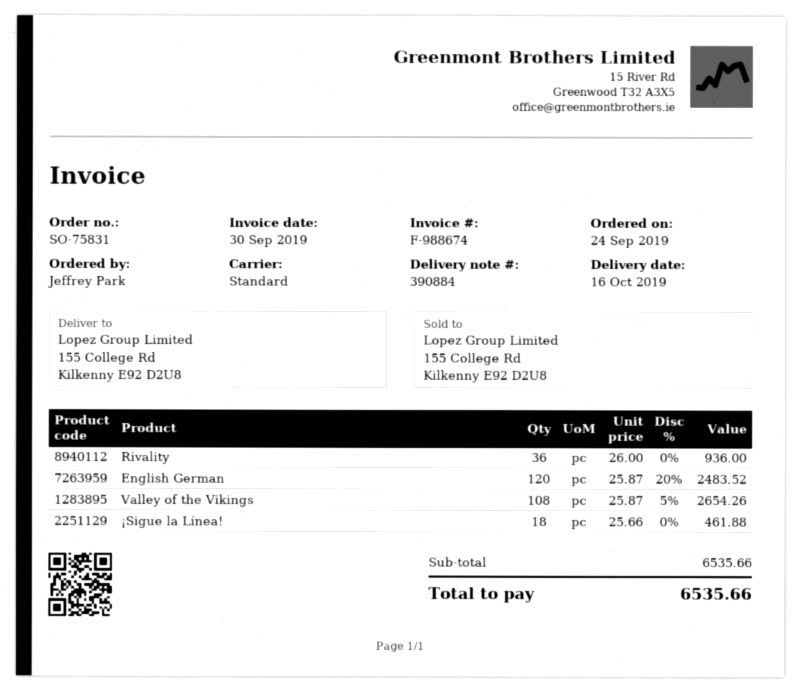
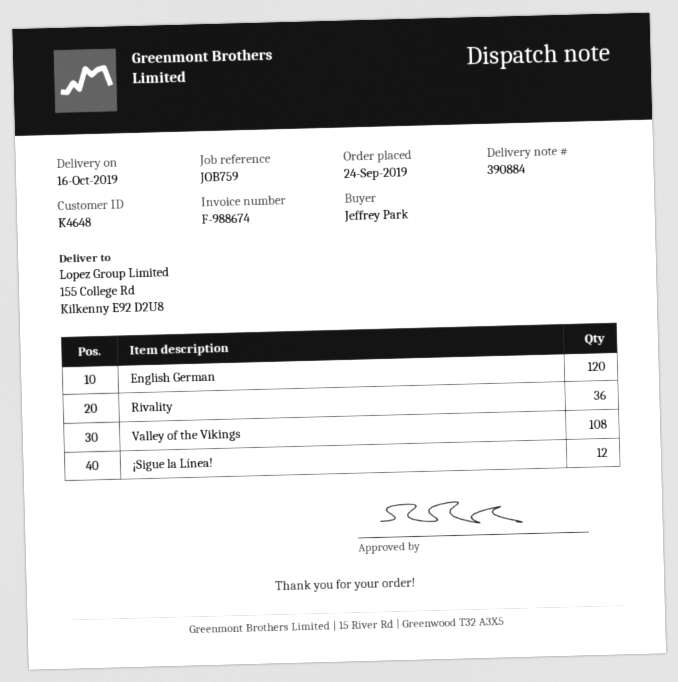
¡Sigue la Línea!: 18 -> 12

